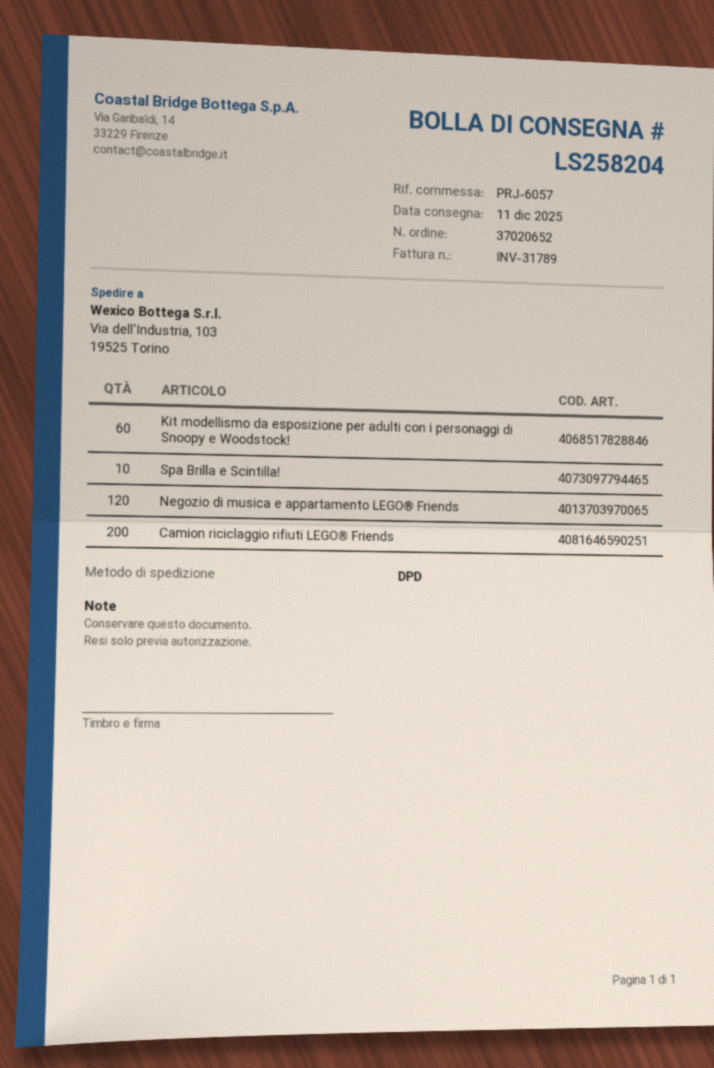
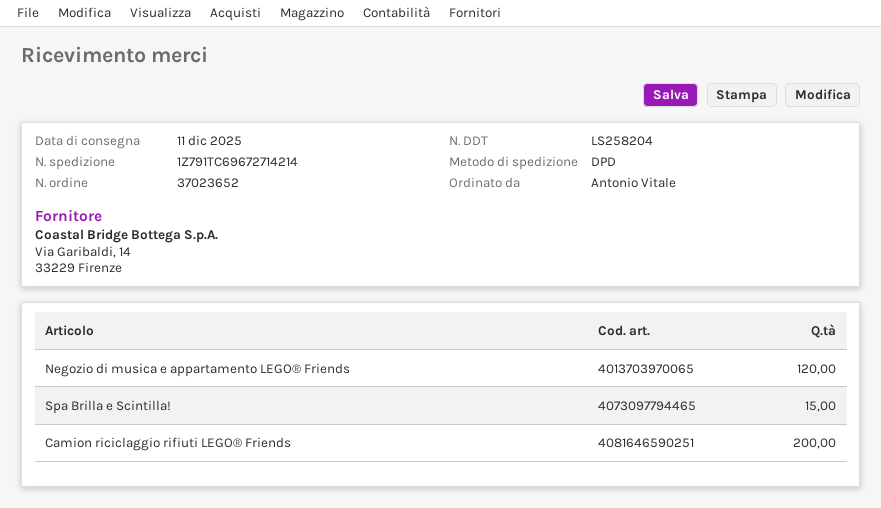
order number: 37020652 -> 37023652
Kit modellismo da esposizione per adulti con i personaggi di Snoopy e Woodstock!: 60 -> none
Spa Brilla e Scintilla!: 10 -> 15

